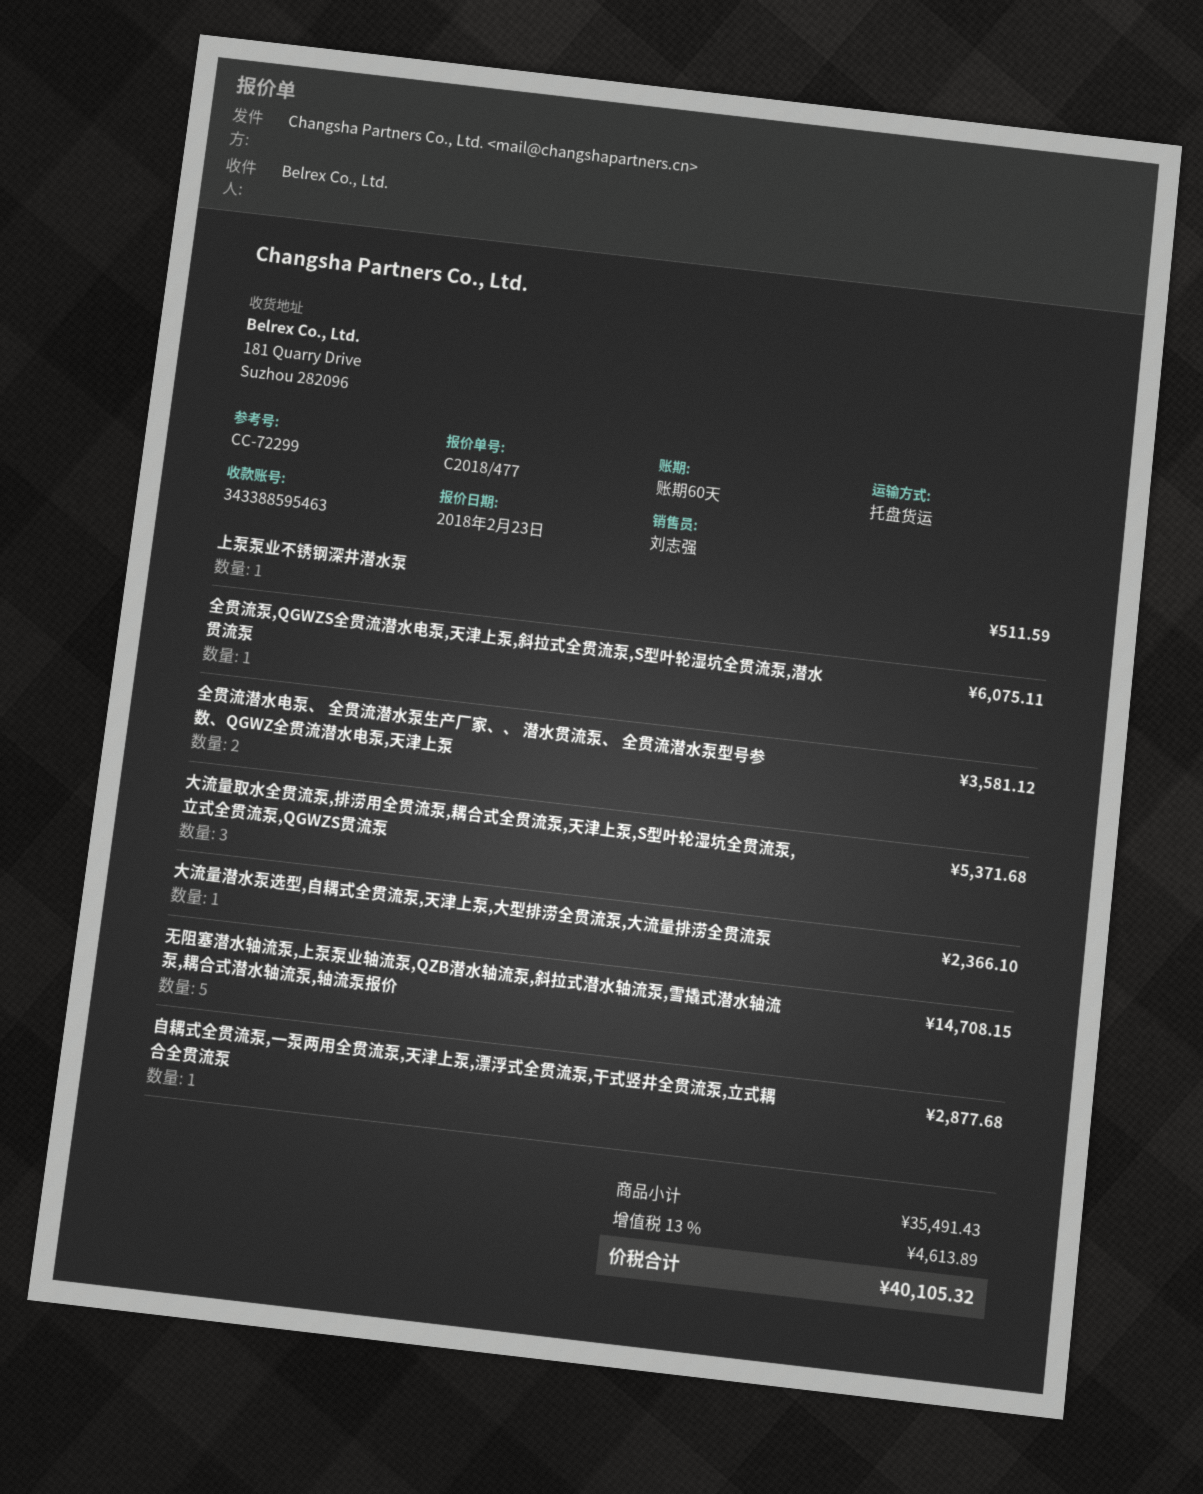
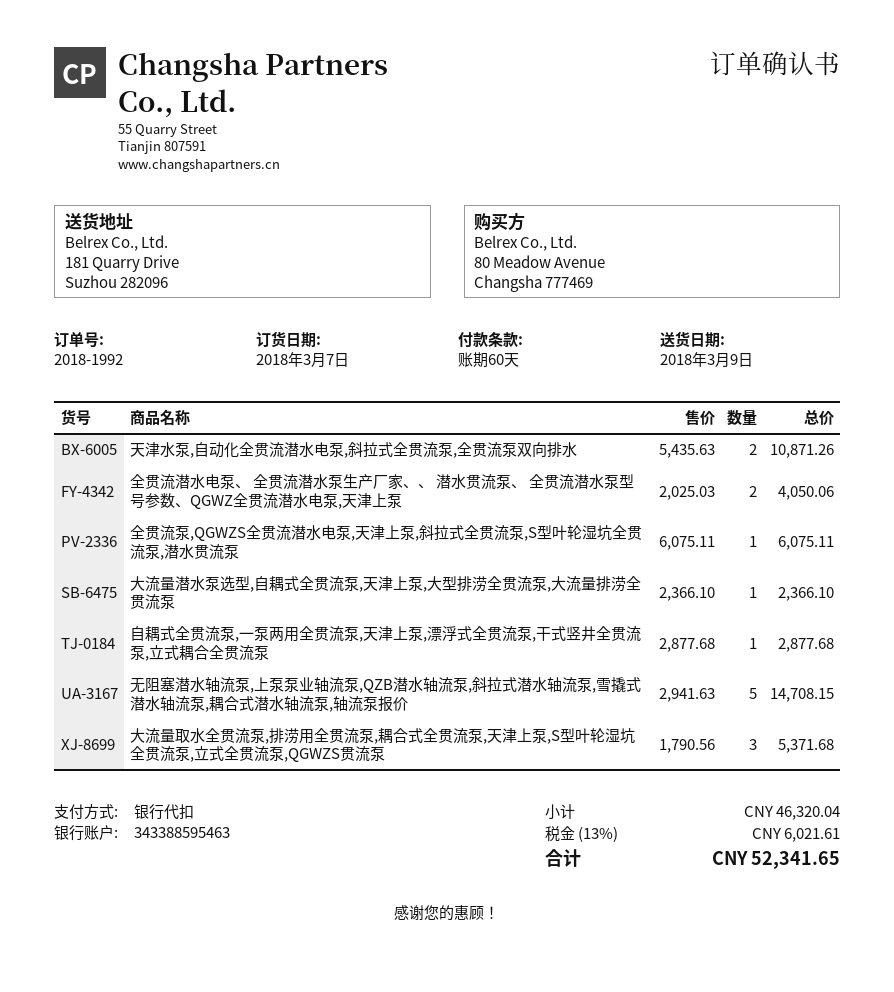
上泵泵业不锈钢深井潜水泵: 1 for 511.59 -> none
全贯流潜水电泵、 全贯流潜水泵生产厂家、、 潜水贯流泵、 全贯流潜水泵型号参数、QGWZ全贯流潜水电泵,天津上泵: 2 for 3581.12 -> 2 for 4050.06
天津水泵,自动化全贯流潜水电泵,斜拉式全贯流泵,全贯流泵双向排水: none -> 2 for 10871.26
subtotal: 35491.43 -> 46320.04
tax: 13% = 4613.89 -> 13% = 6021.61
total: 40105.32 -> 52341.65

